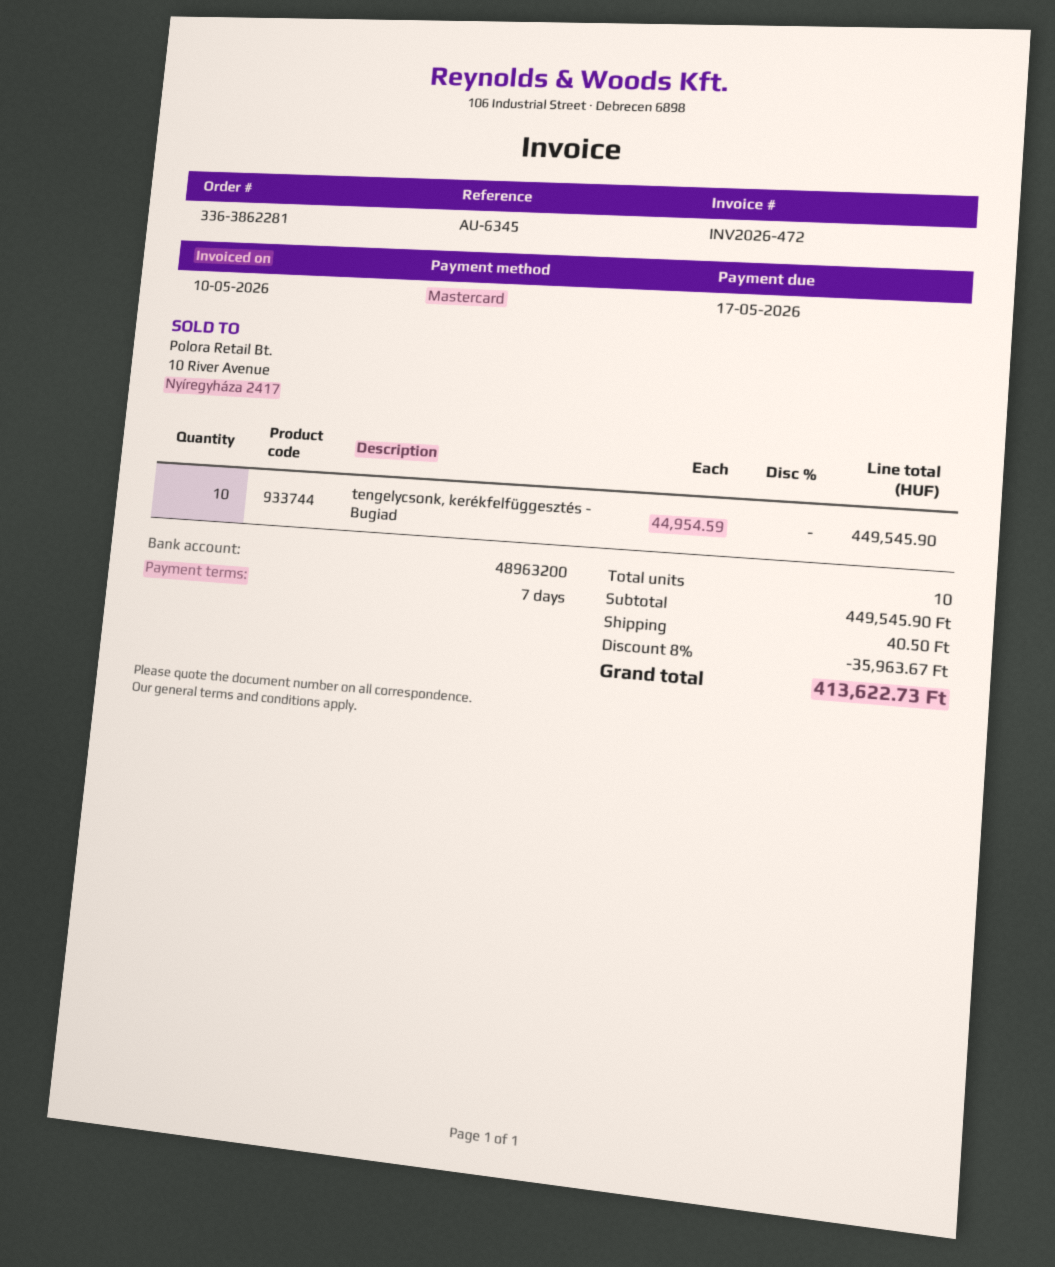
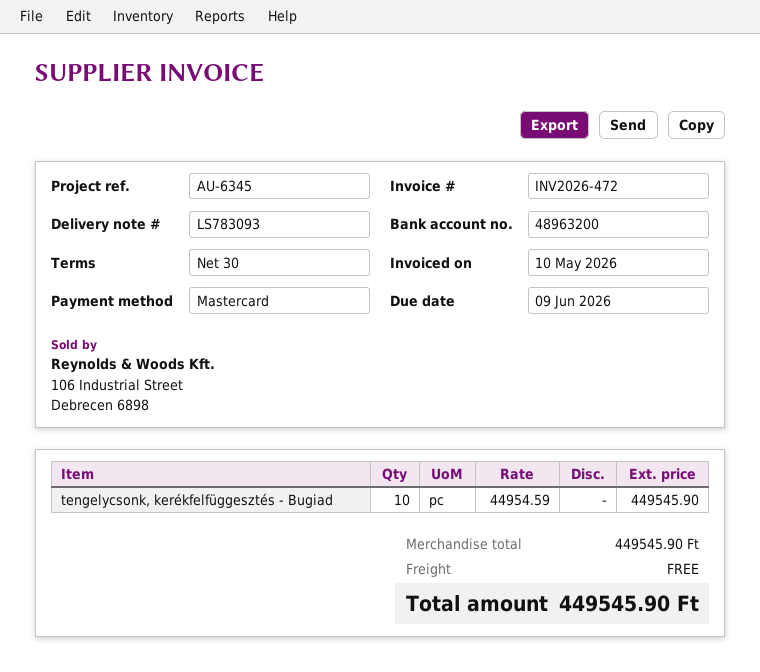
payment terms: 7 days -> 30 days
due date: 2026-05-17 -> 2026-06-09
discount: 8% = 35963.67 -> none
shipping: 40.50 -> 0.00
total: 413622.73 -> 449545.90

